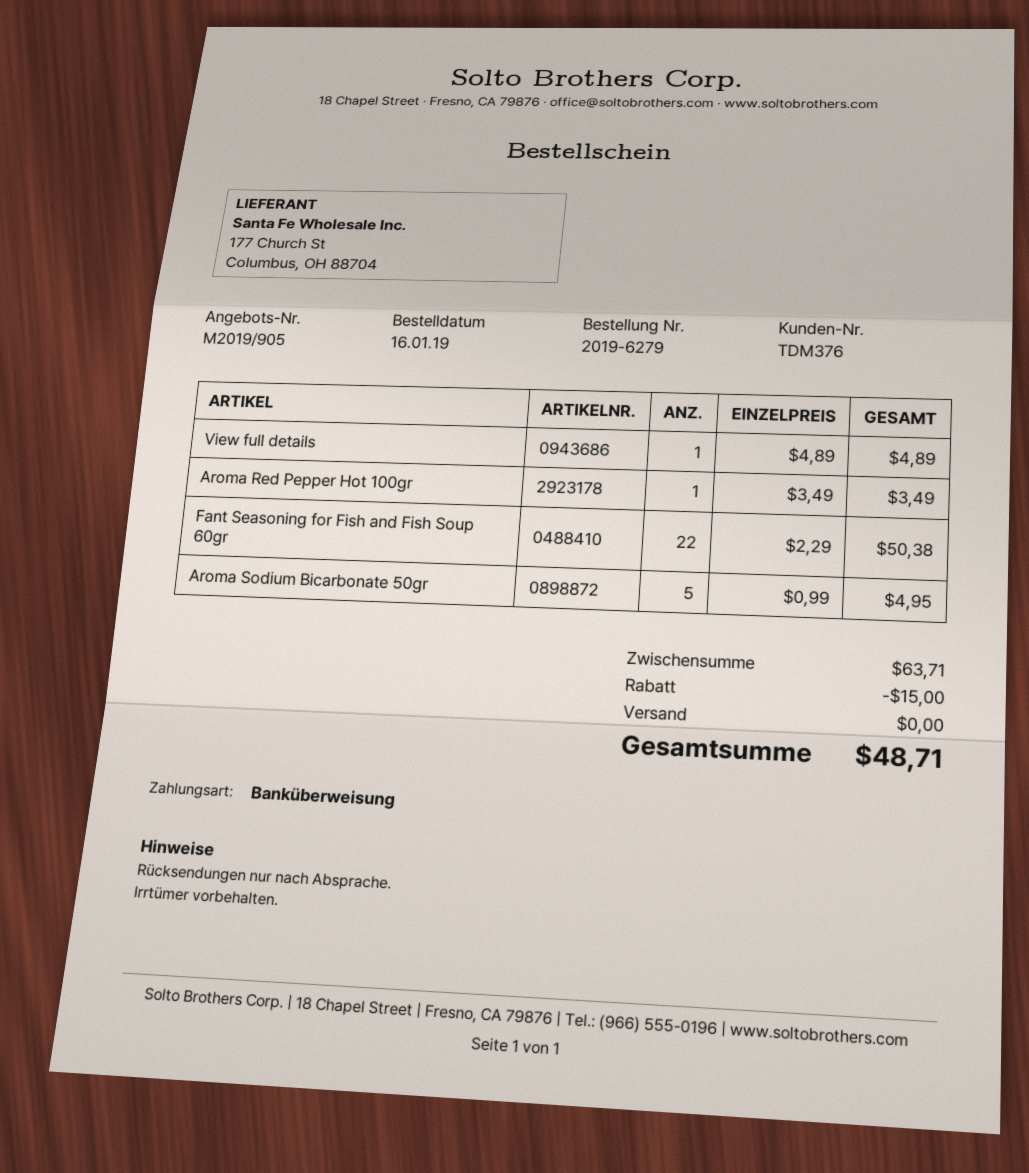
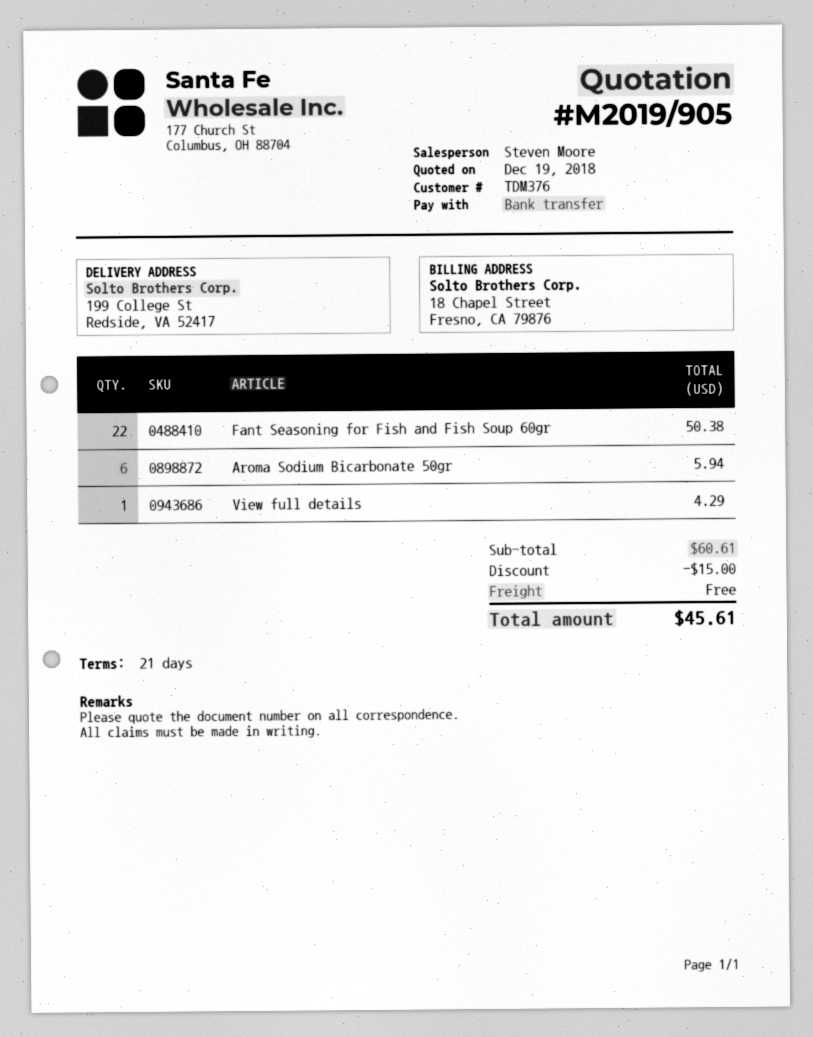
View full details: 1 for 4.89 -> 1 for 4.29
Aroma Red Pepper Hot 100gr: 1 for 3.49 -> none
Aroma Sodium Bicarbonate 50gr: 5 for 4.95 -> 6 for 5.94
subtotal: 63.71 -> 60.61
total: 48.71 -> 45.61

